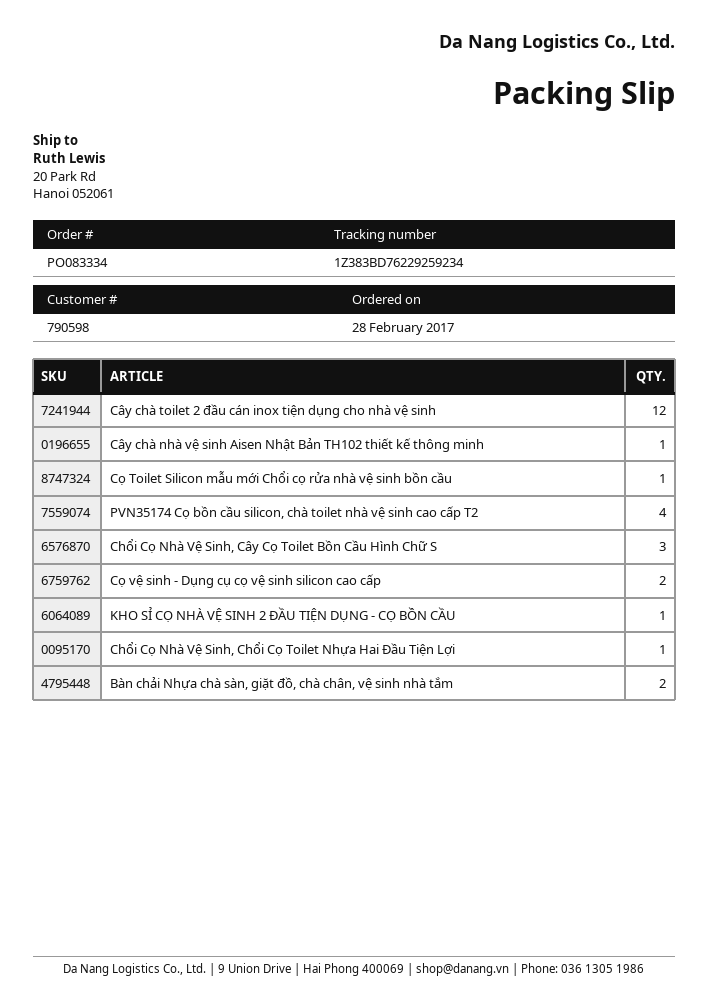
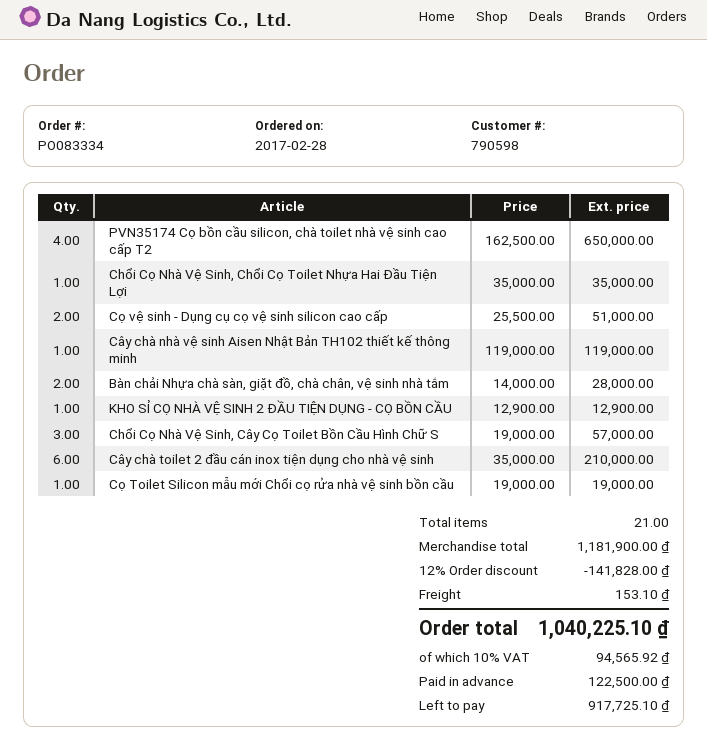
Cây chà toilet 2 đầu cán inox tiện dụng cho nhà vệ sinh: 12 -> 6

